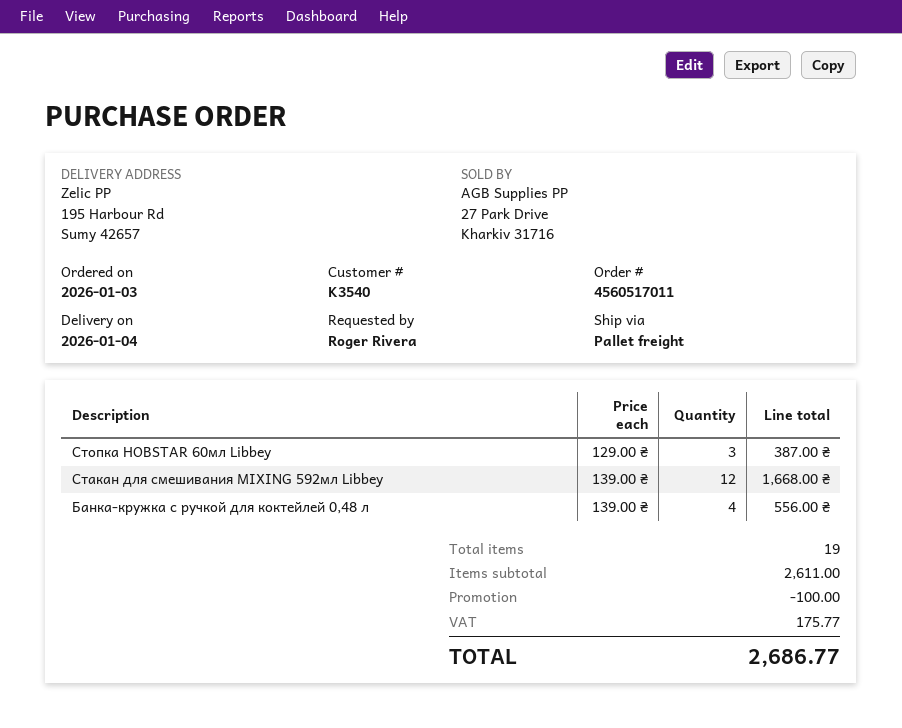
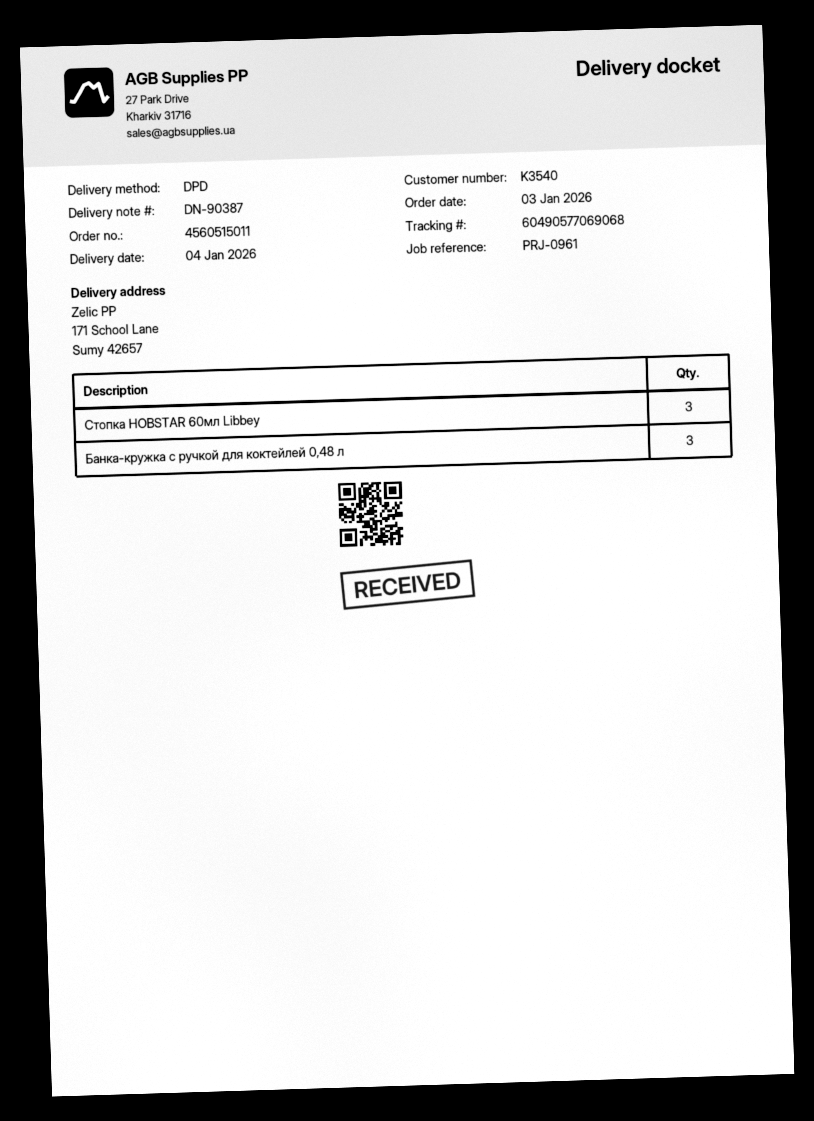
order number: 4560517011 -> 4560515011
shipping method: pallet freight -> DPD
ship to: 195 Harbour Rd, Sumy 42657 -> 171 School Lane, Sumy 42657
Стакан для смешивания MIXING 592мл Libbey: 12 -> none
Банка-кружка c ручкой для коктейлей 0,48 л: 4 -> 3

